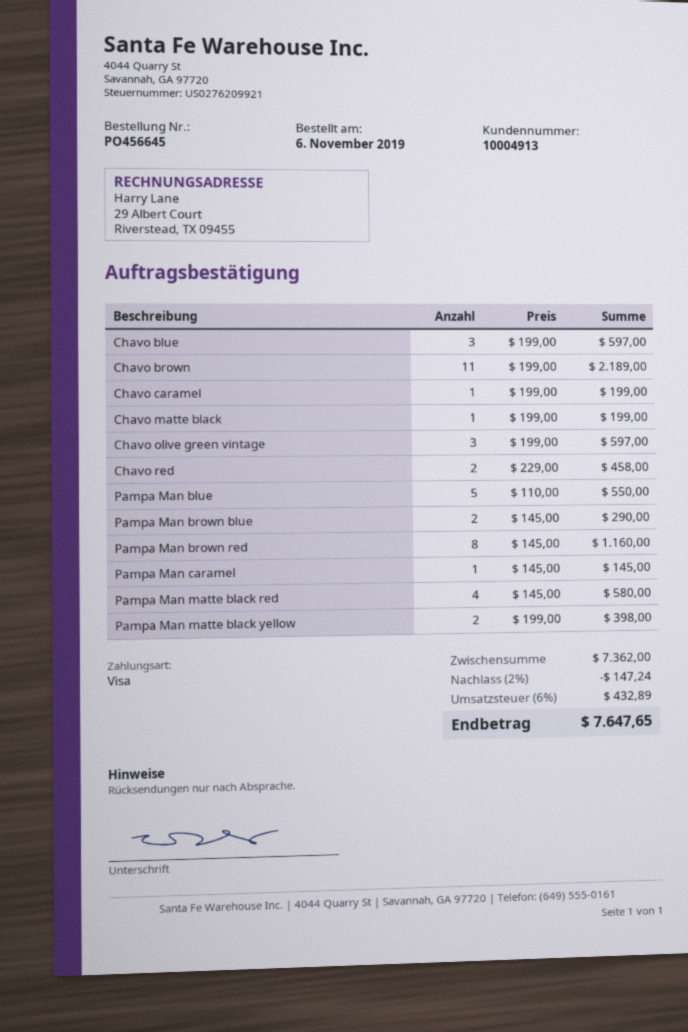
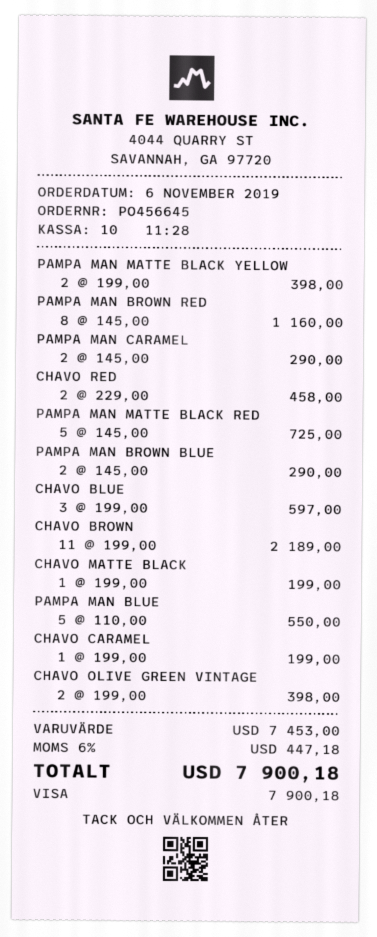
Chavo olive green vintage: 3 x 199.00 = 597.00 -> 2 x 199.00 = 398.00
Pampa Man caramel: 1 x 145.00 = 145.00 -> 2 x 145.00 = 290.00
Pampa Man matte black red: 4 x 145.00 = 580.00 -> 5 x 145.00 = 725.00
subtotal: 7362.00 -> 7453.00
discount: 2% = 147.24 -> none
tax: 6% = 432.89 -> 6% = 447.18
total: 7647.65 -> 7900.18

